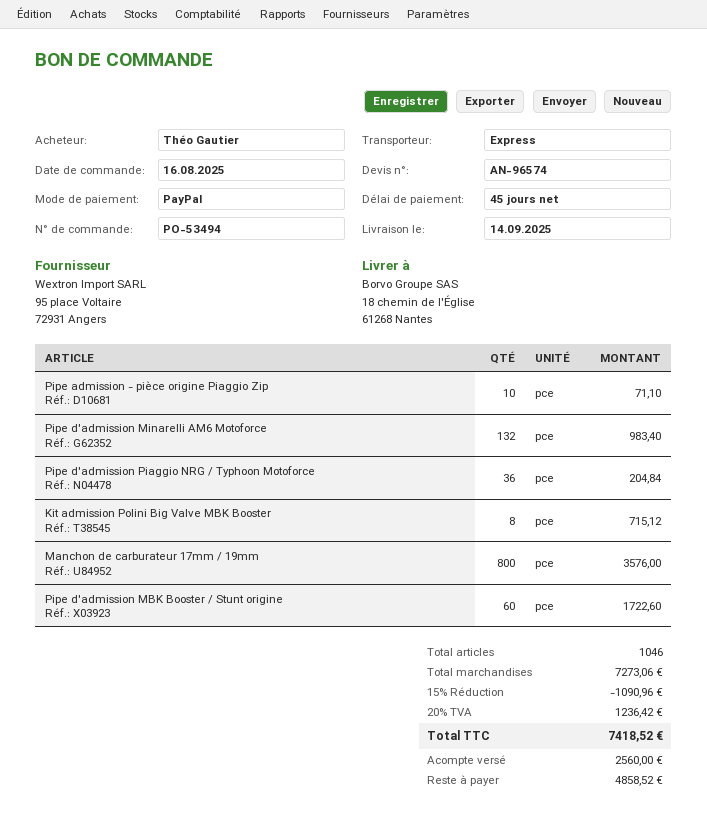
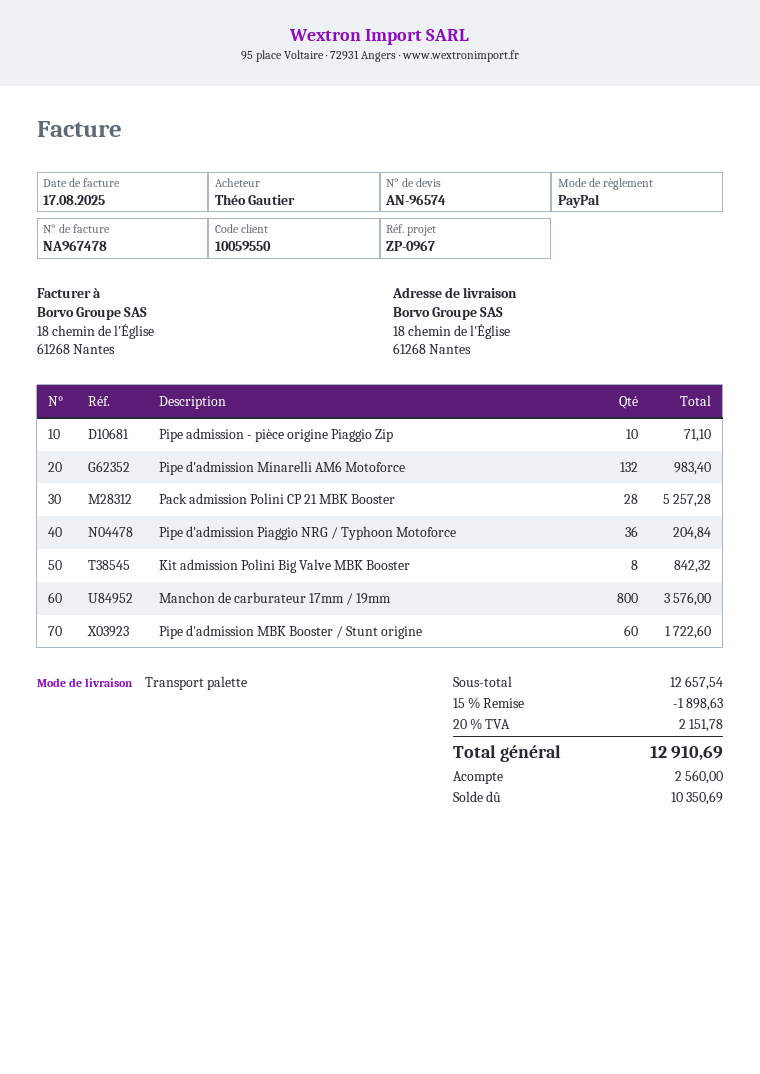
shipping method: express -> pallet freight
Kit admission Polini Big Valve MBK Booster: 8 for 715.12 -> 8 for 842.32
Pack admission Polini CP 21 MBK Booster: none -> 28 for 5257.28
subtotal: 7273.06 -> 12657.54
discount: 15% = 1090.96 -> 15% = 1898.63
tax: 20% = 1236.42 -> 20% = 2151.78
total: 7418.52 -> 12910.69
balance: 4858.52 -> 10350.69

